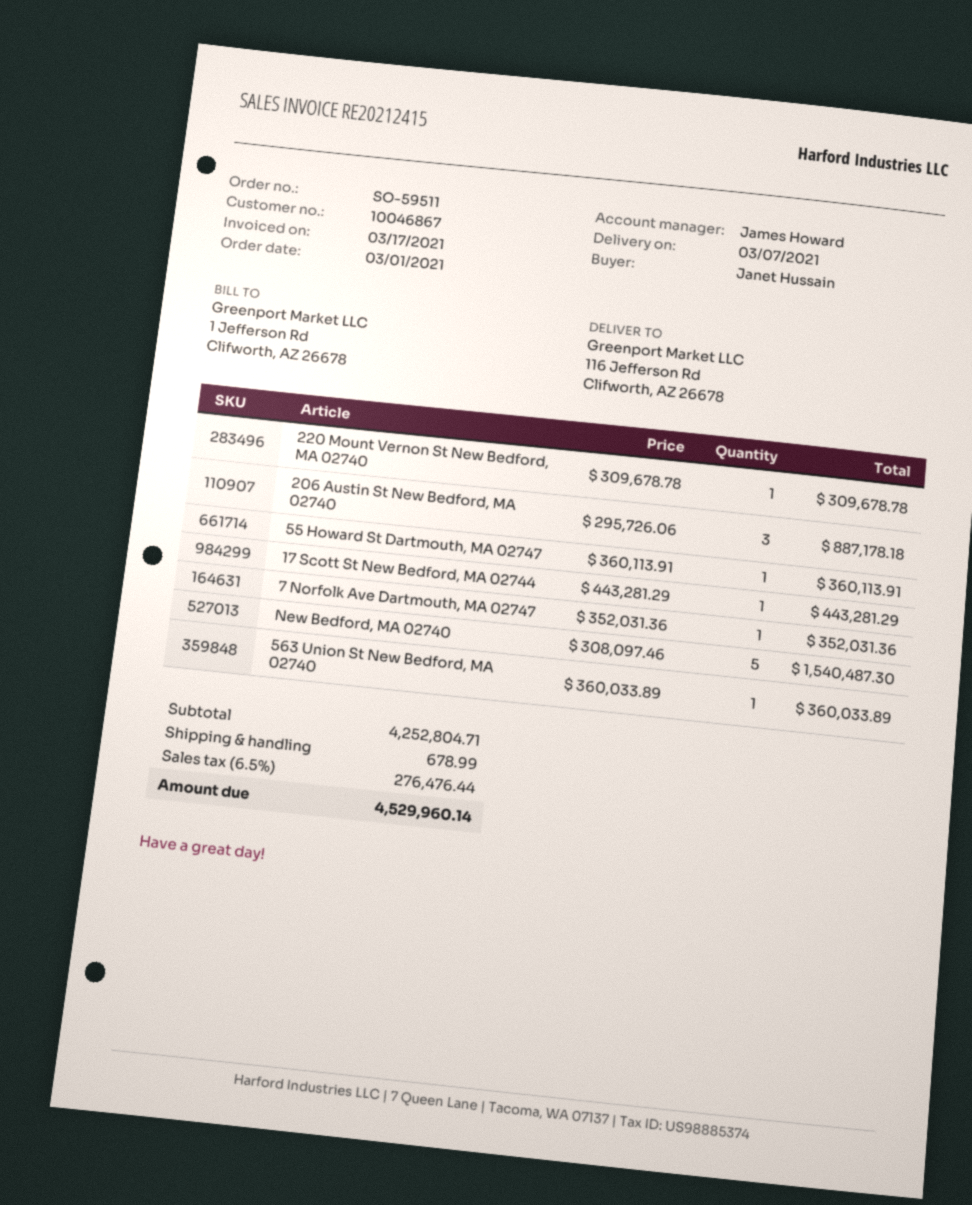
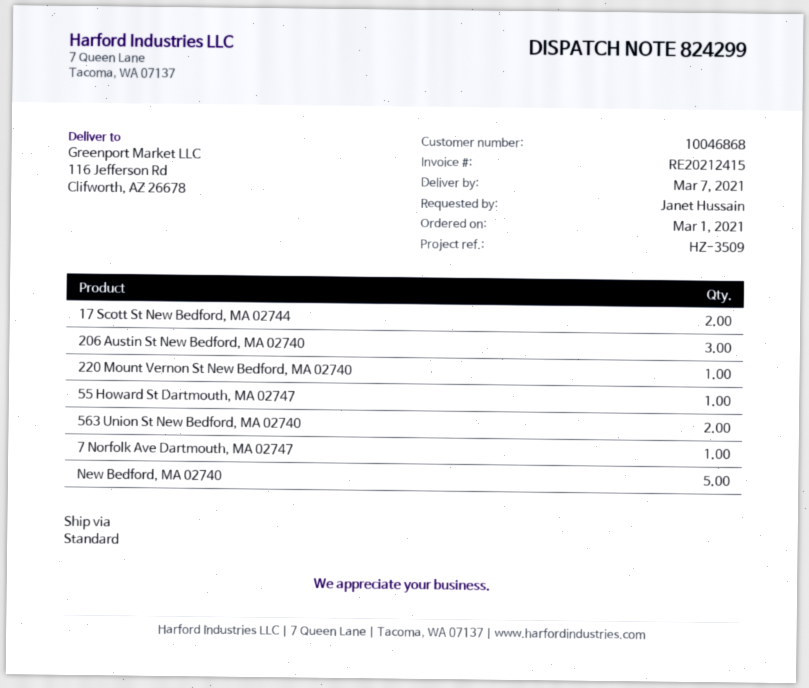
customer number: 10046867 -> 10046868
17 Scott St New Bedford, MA 02744: 1 -> 2
563 Union St New Bedford, MA 02740: 1 -> 2

